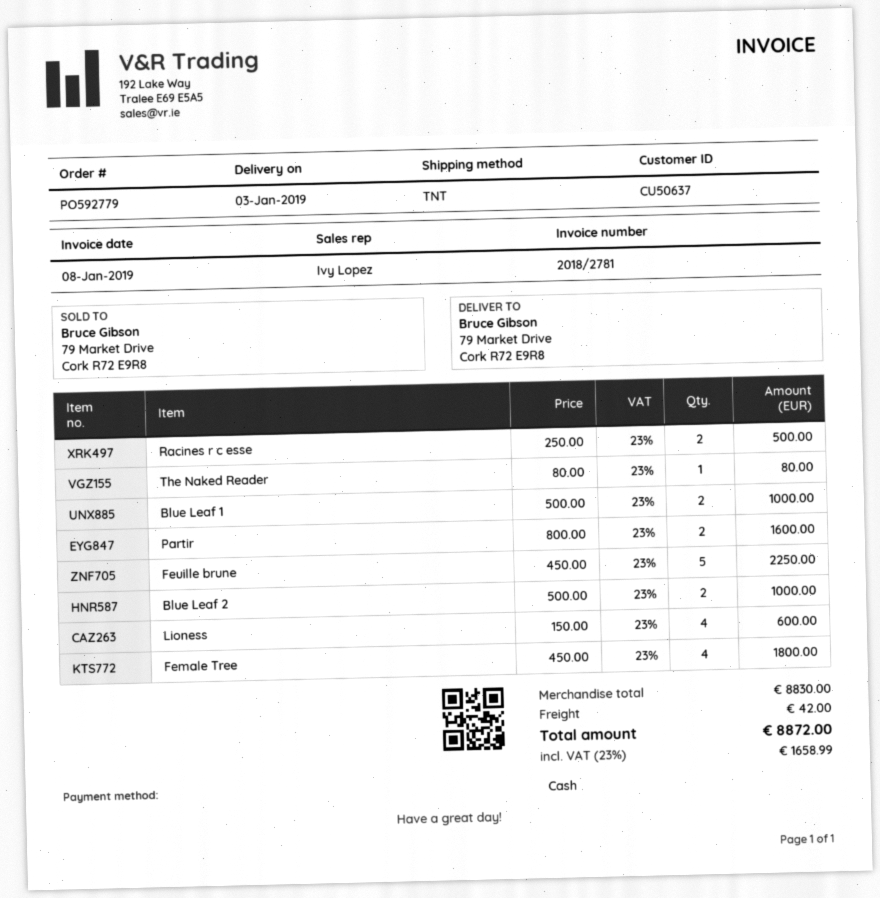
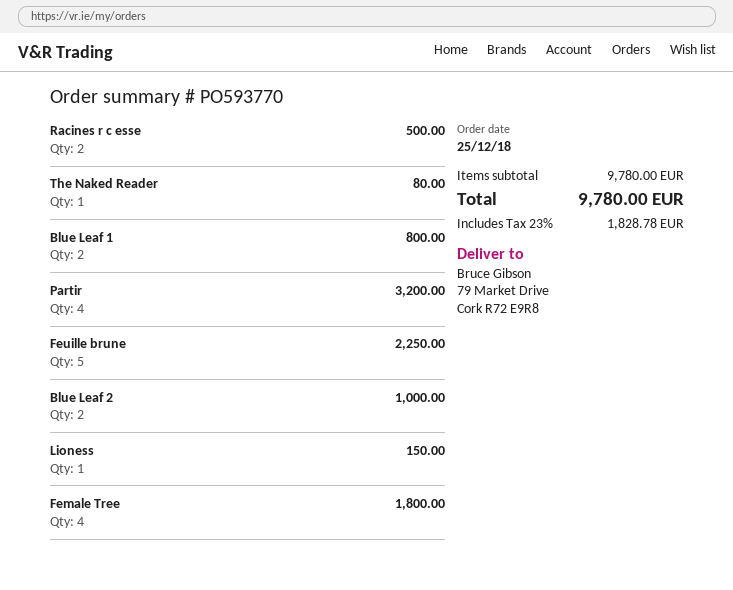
order number: PO592779 -> PO593770
Blue Leaf 1: 2 for 1000.00 -> 2 for 800.00
Partir: 2 for 1600.00 -> 4 for 3200.00
Lioness: 4 for 600.00 -> 1 for 150.00
subtotal: 8830.00 -> 9780.00
shipping: 42.00 -> none
tax: 23% = 1658.99 -> 23% = 1828.78
total: 8872.00 -> 9780.00

